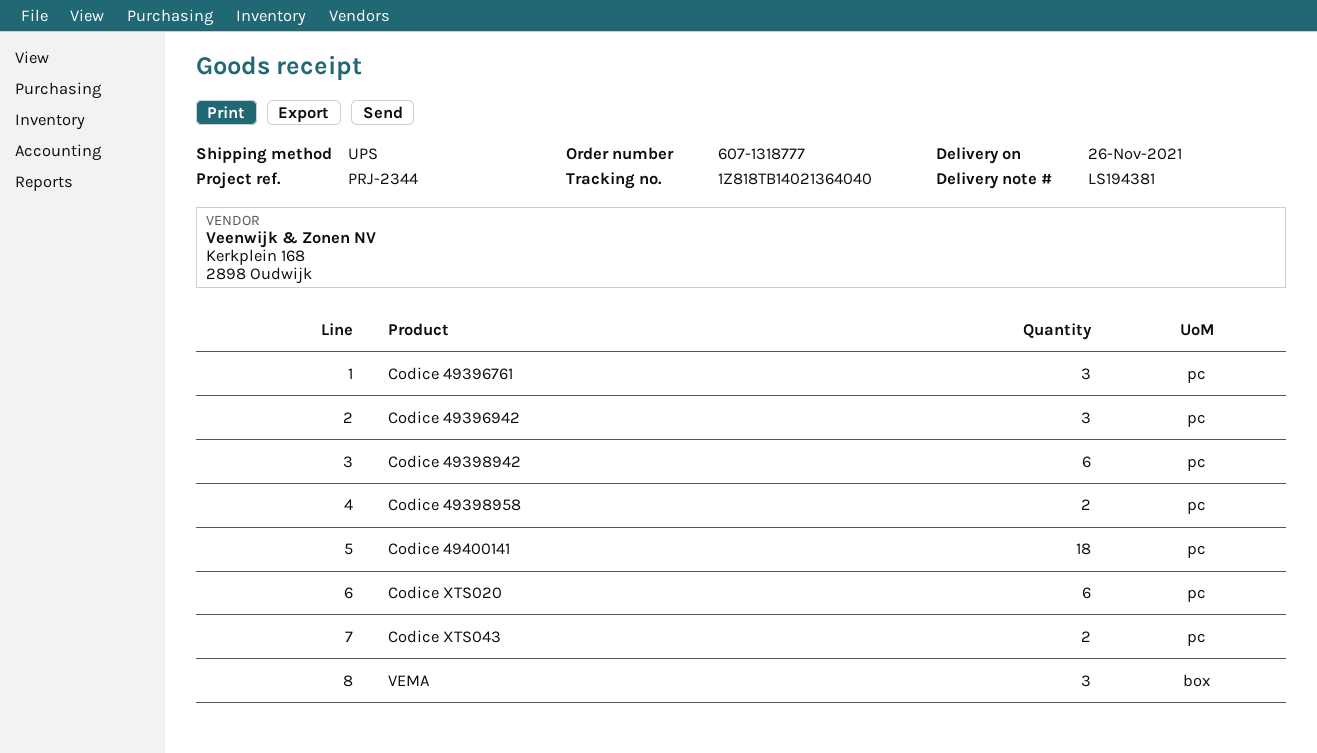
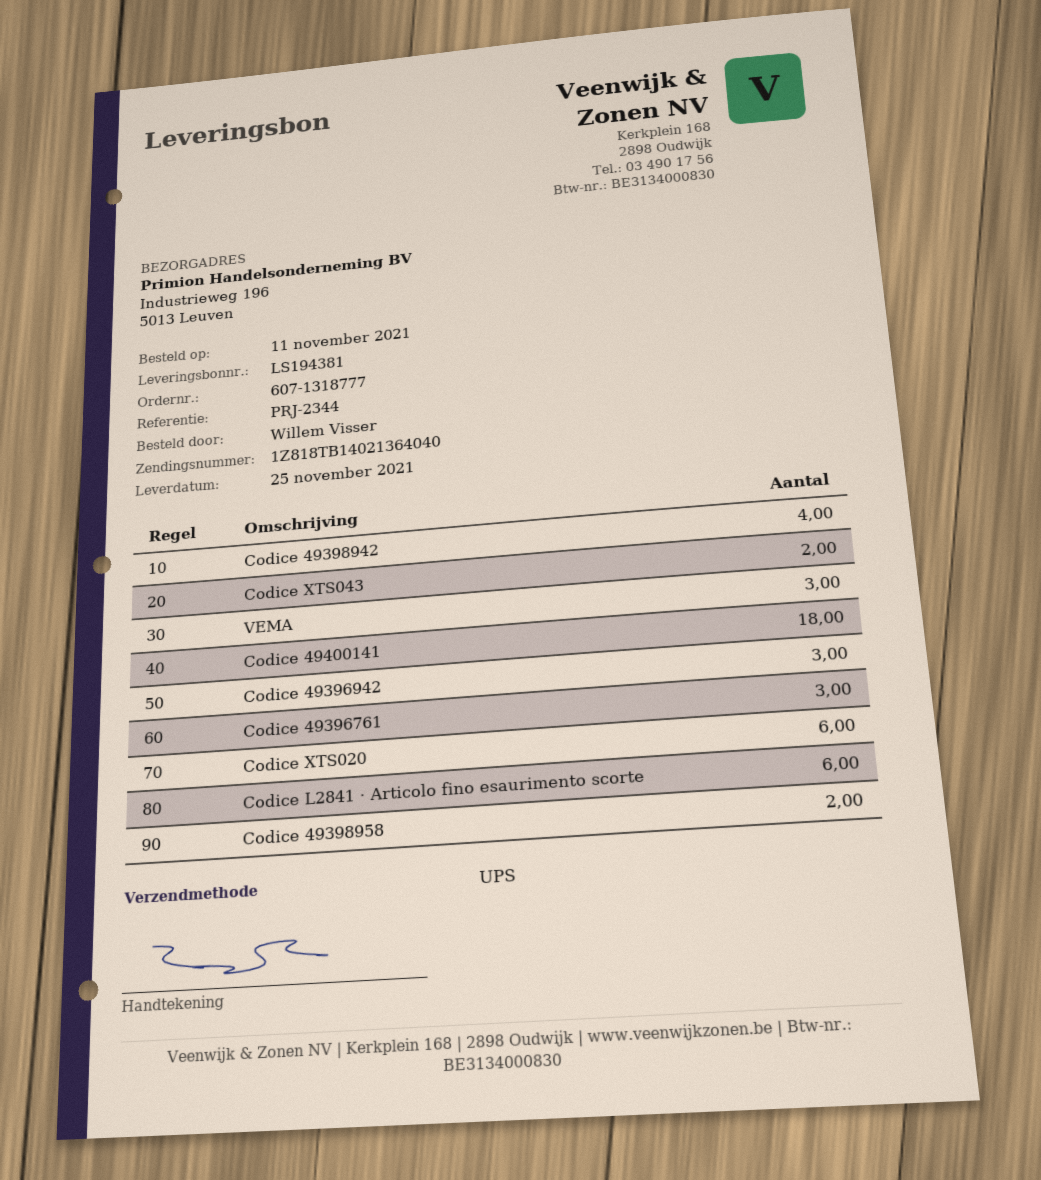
delivery date: 2021-11-26 -> 2021-11-25
Codice 49398942: 6 -> 4
Codice L2841 · Articolo fino esaurimento scorte: none -> 6

